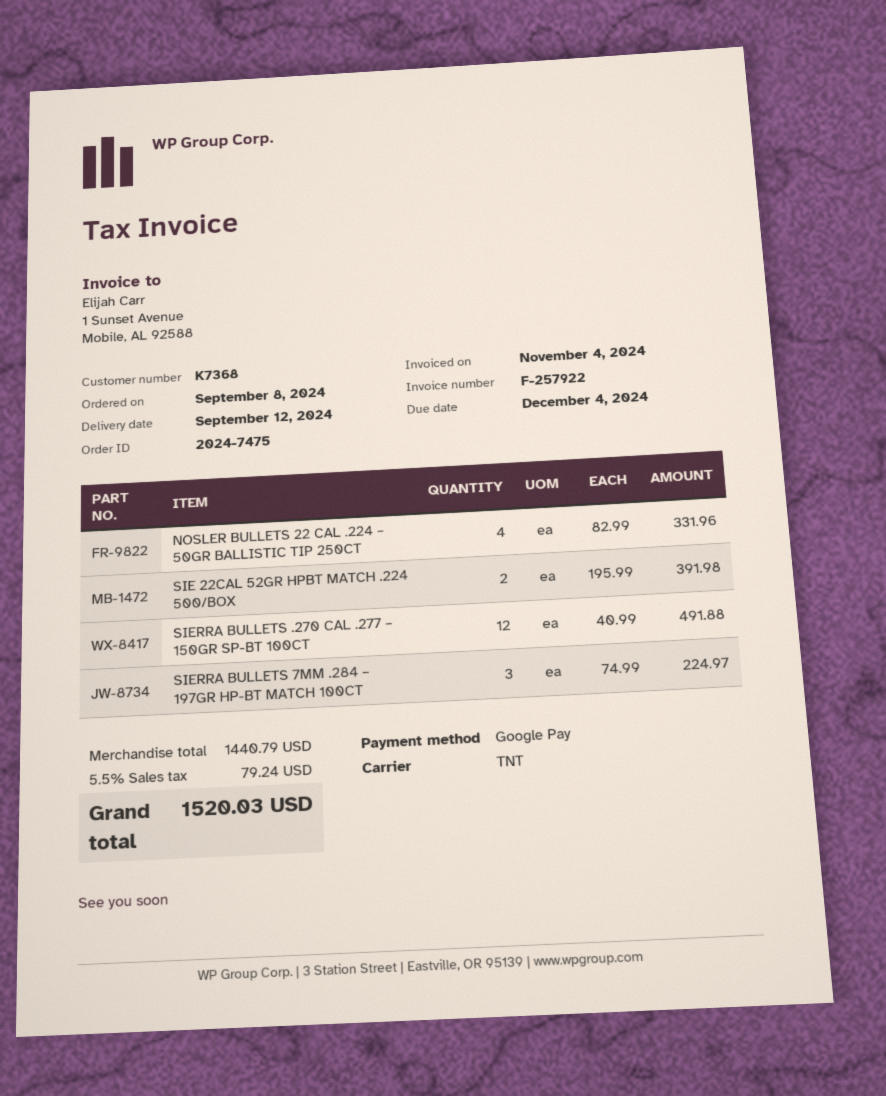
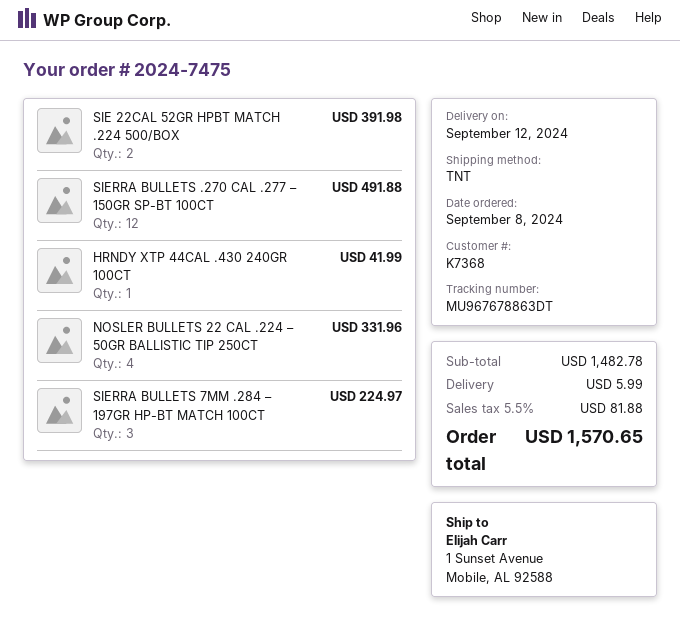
HRNDY XTP 44CAL .430 240GR 100CT: none -> 1 for 41.99
subtotal: 1440.79 -> 1482.78
shipping: none -> 5.99
tax: 5.5% = 79.24 -> 5.5% = 81.88
total: 1520.03 -> 1570.65

